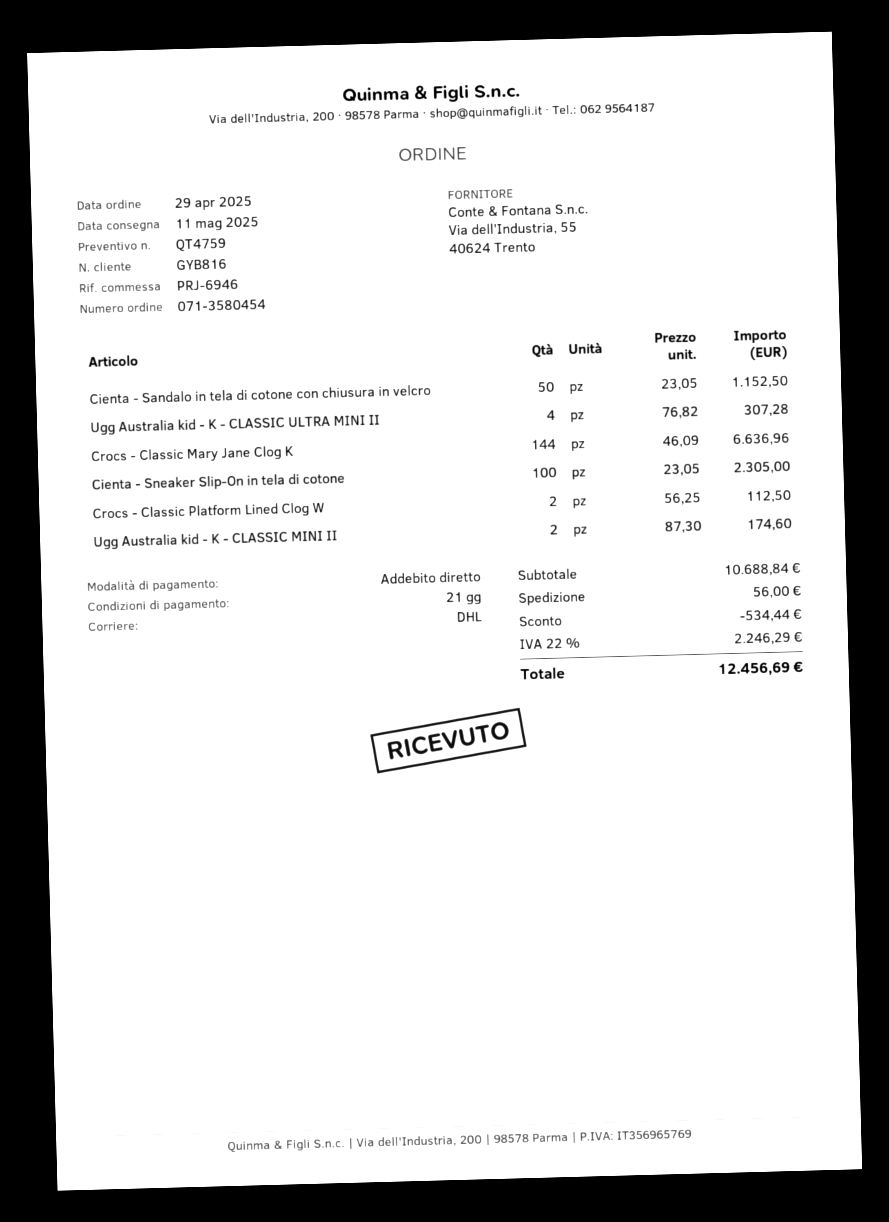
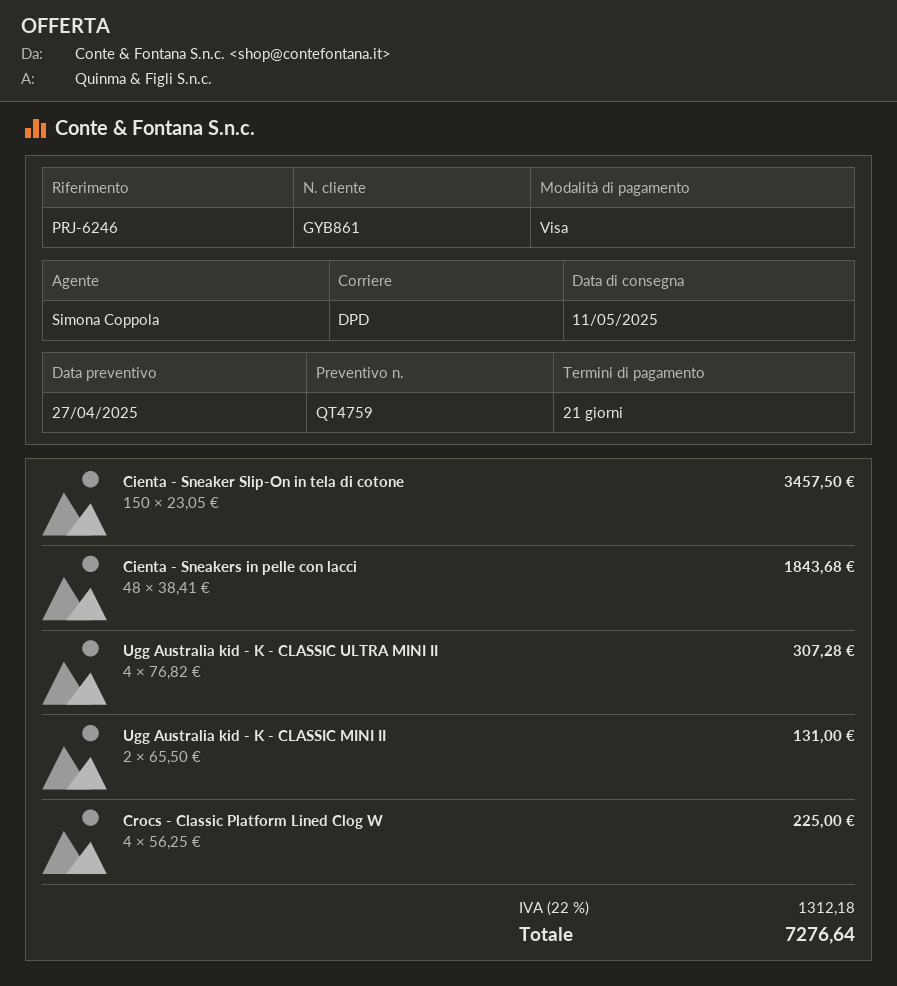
customer number: GYB816 -> GYB861
reference: PRJ-6946 -> PRJ-6246
payment method: direct debit -> Visa
shipping method: DHL -> DPD
Cienta - Sandalo in tela di cotone con chiusura in velcro: 50 x 23.05 = 1152.50 -> none
Crocs - Classic Mary Jane Clog K: 144 x 46.09 = 6636.96 -> none
Cienta - Sneaker Slip-On in tela di cotone: 100 x 23.05 = 2305.00 -> 150 x 23.05 = 3457.50
Crocs - Classic Platform Lined Clog W: 2 x 56.25 = 112.50 -> 4 x 56.25 = 225.00
Ugg Australia kid - K - CLASSIC MINI II: 2 x 87.30 = 174.60 -> 2 x 65.50 = 131.00
Cienta - Sneakers in pelle con lacci: none -> 48 x 38.41 = 1843.68
discount: 534.44 -> none
shipping: 56.00 -> none
tax: 22% = 2246.29 -> 22% = 1312.18
total: 12456.69 -> 7276.64

